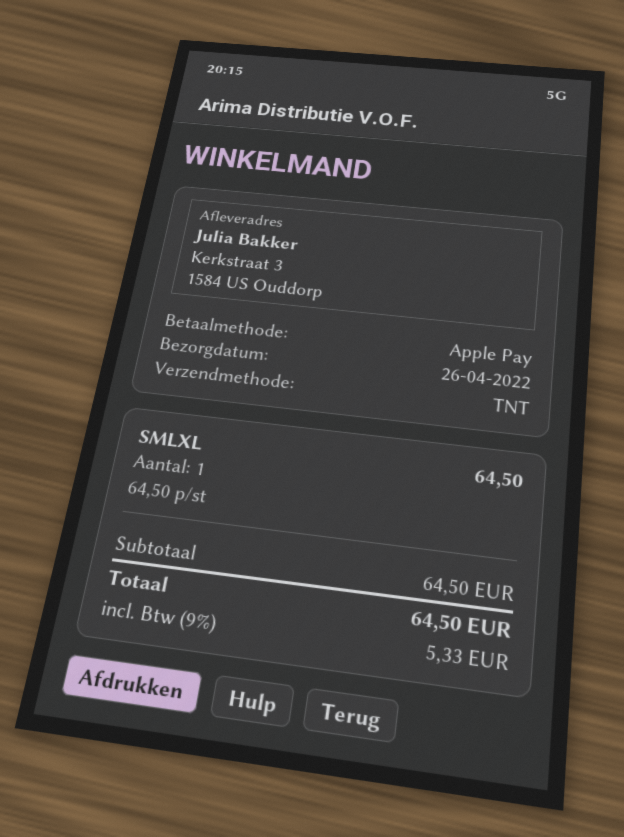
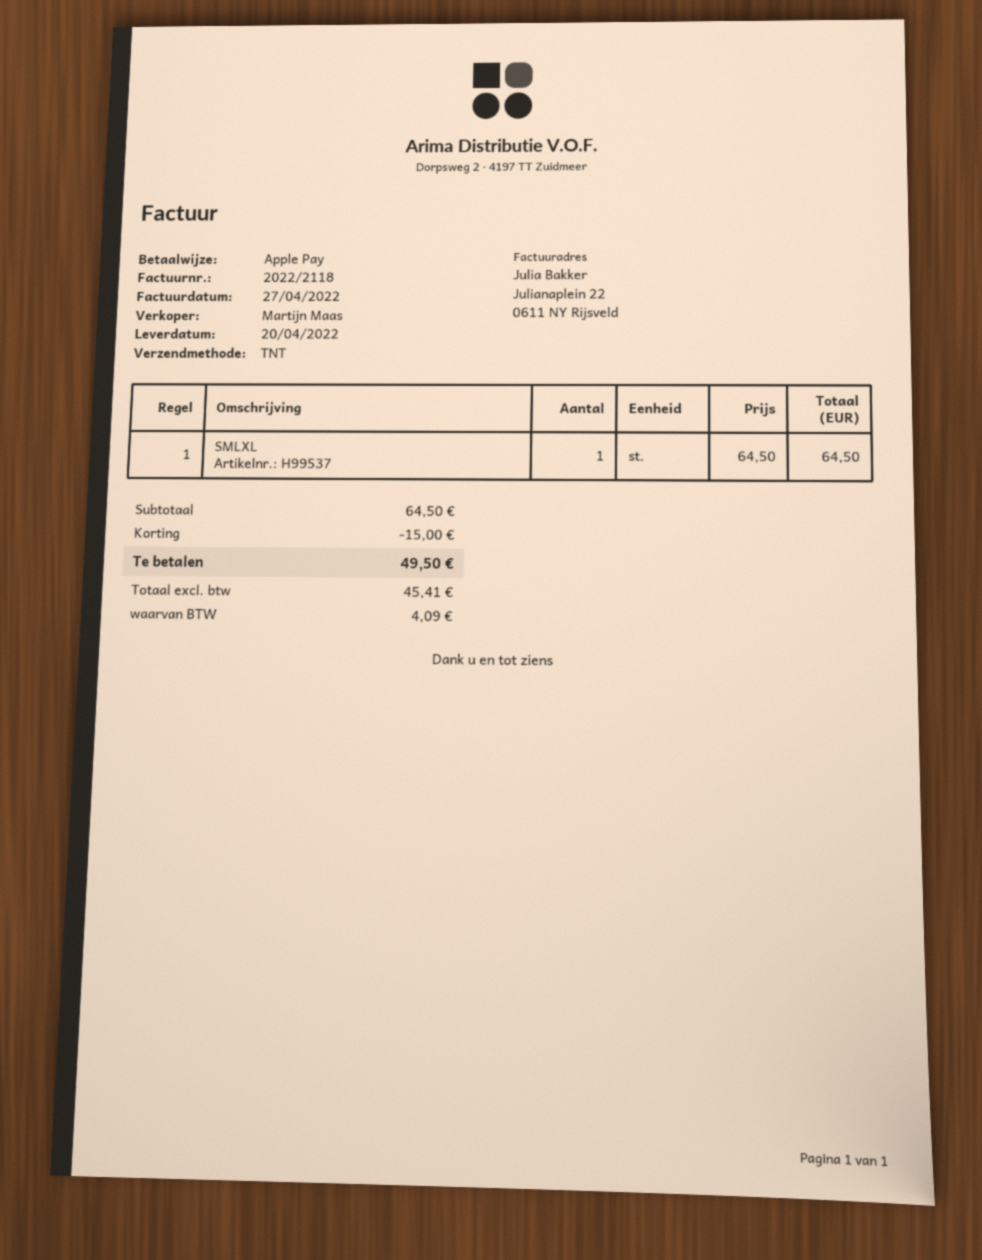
delivery date: 2022-04-26 -> 2022-04-20
discount: none -> 15.00
tax: 5.33 -> 4.09
total: 64.50 -> 49.50

